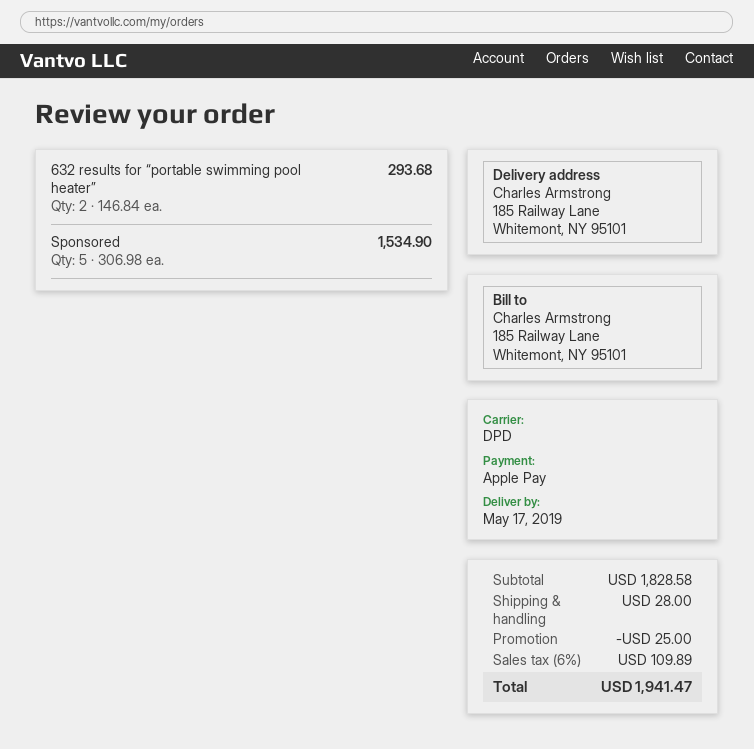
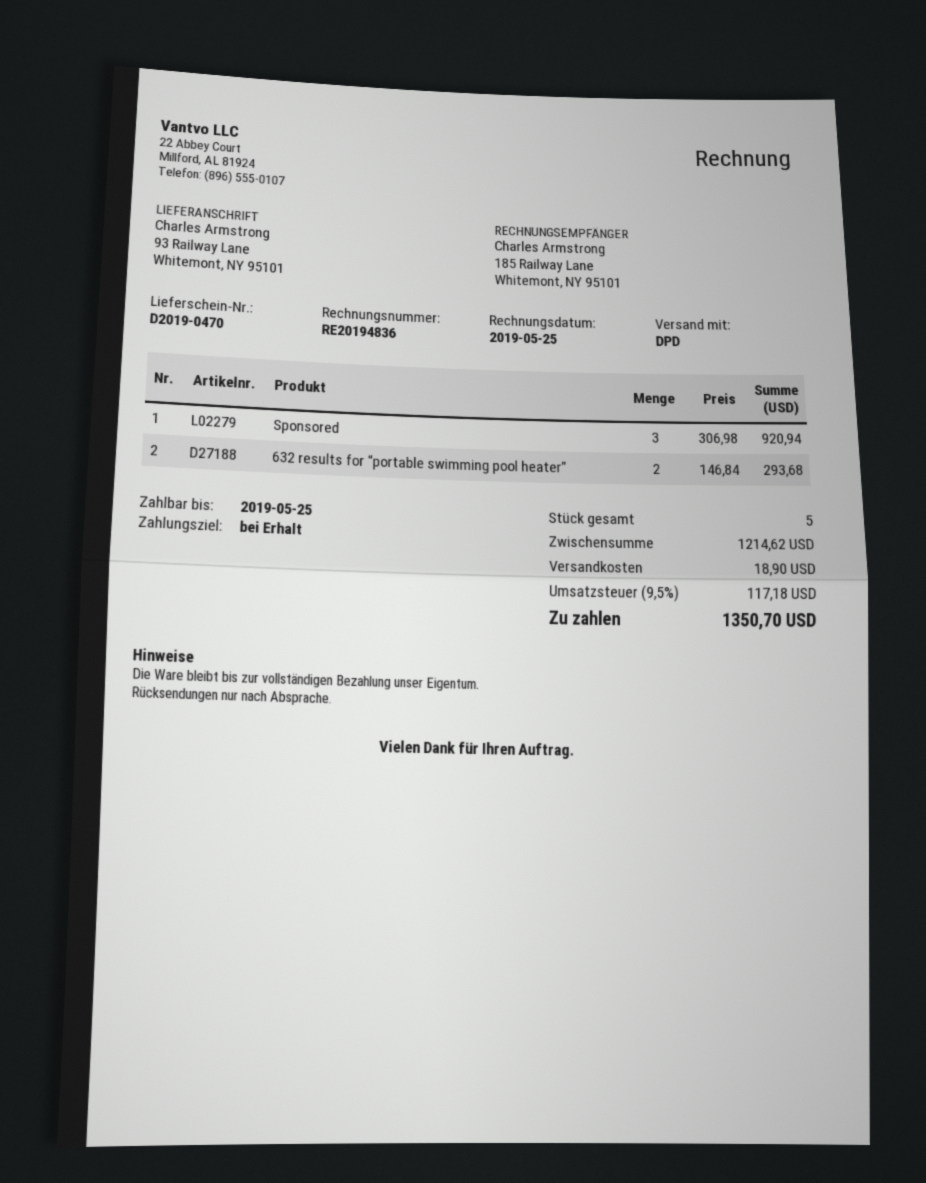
ship to: 185 Railway Lane, Whitemont, NY 95101 -> 93 Railway Lane, Whitemont, NY 95101
Sponsored: 5 x 306.98 = 1534.90 -> 3 x 306.98 = 920.94
subtotal: 1828.58 -> 1214.62
discount: 25.00 -> none
shipping: 28.00 -> 18.90
tax: 6% = 109.89 -> 9.5% = 117.18
total: 1941.47 -> 1350.70

